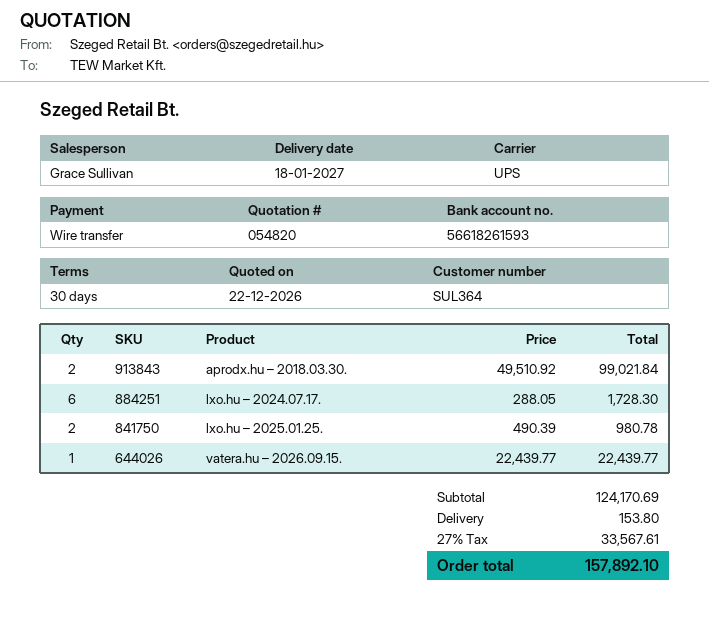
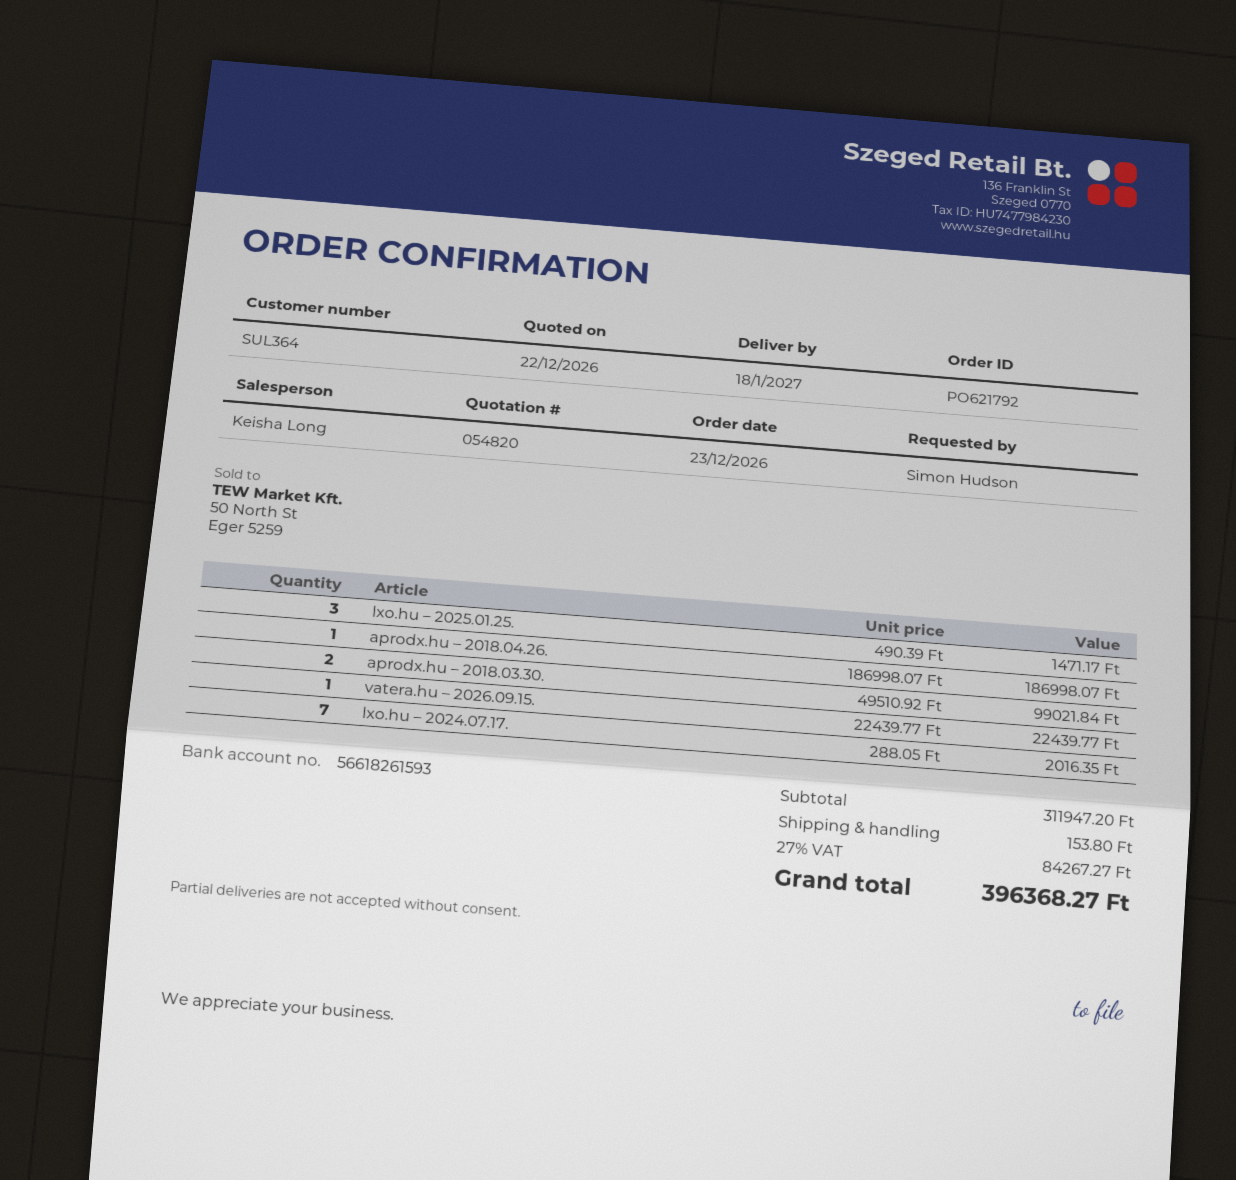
sales rep: Grace Sullivan -> Keisha Long
lxo.hu – 2024.07.17.: 6 x 288.05 = 1728.30 -> 7 x 288.05 = 2016.35
lxo.hu – 2025.01.25.: 2 x 490.39 = 980.78 -> 3 x 490.39 = 1471.17
aprodx.hu – 2018.04.26.: none -> 1 x 186998.07 = 186998.07
subtotal: 124170.69 -> 311947.20
tax: 27% = 33567.61 -> 27% = 84267.27
total: 157892.10 -> 396368.27

